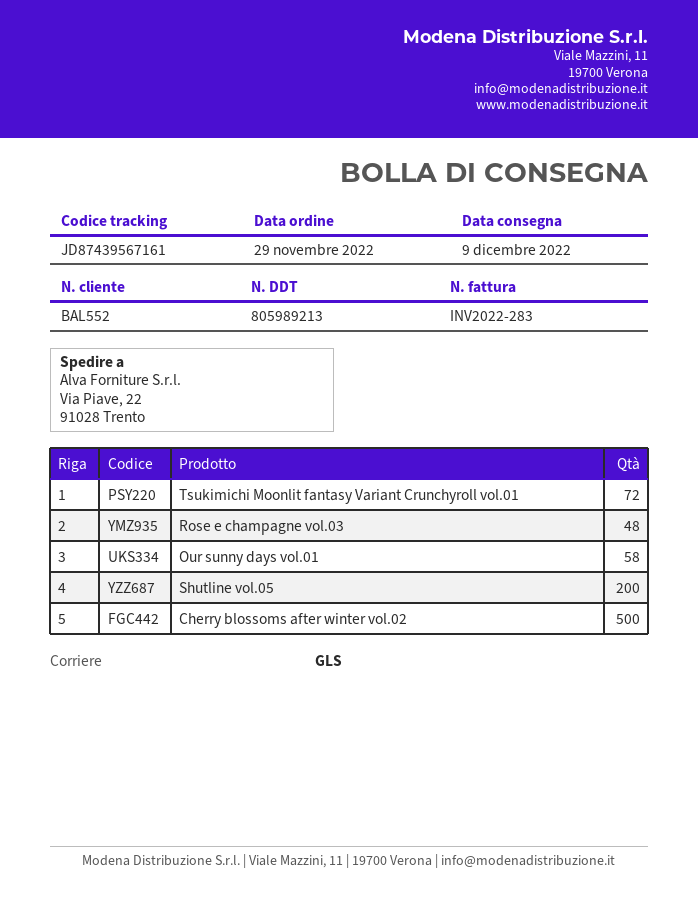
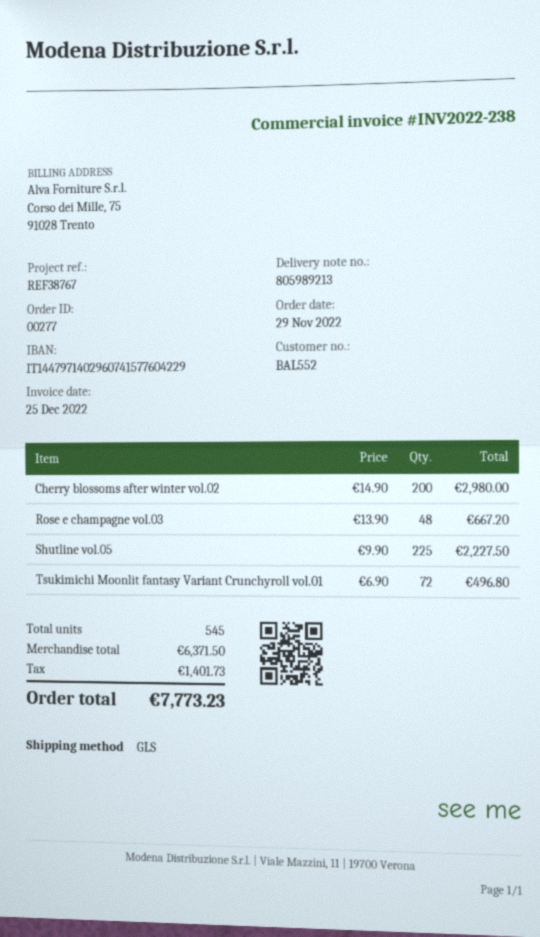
invoice number: INV2022-283 -> INV2022-238
Our sunny days vol.01: 58 -> none
Shutline vol.05: 200 -> 225
Cherry blossoms after winter vol.02: 500 -> 200

